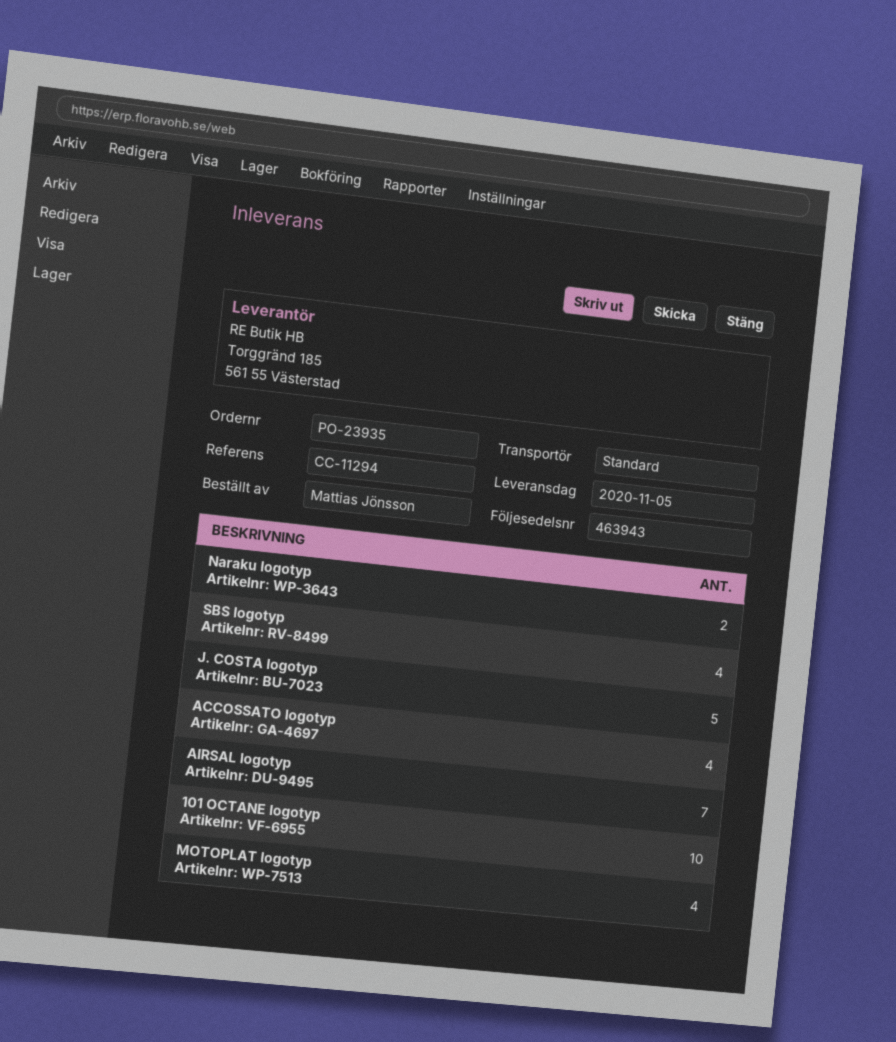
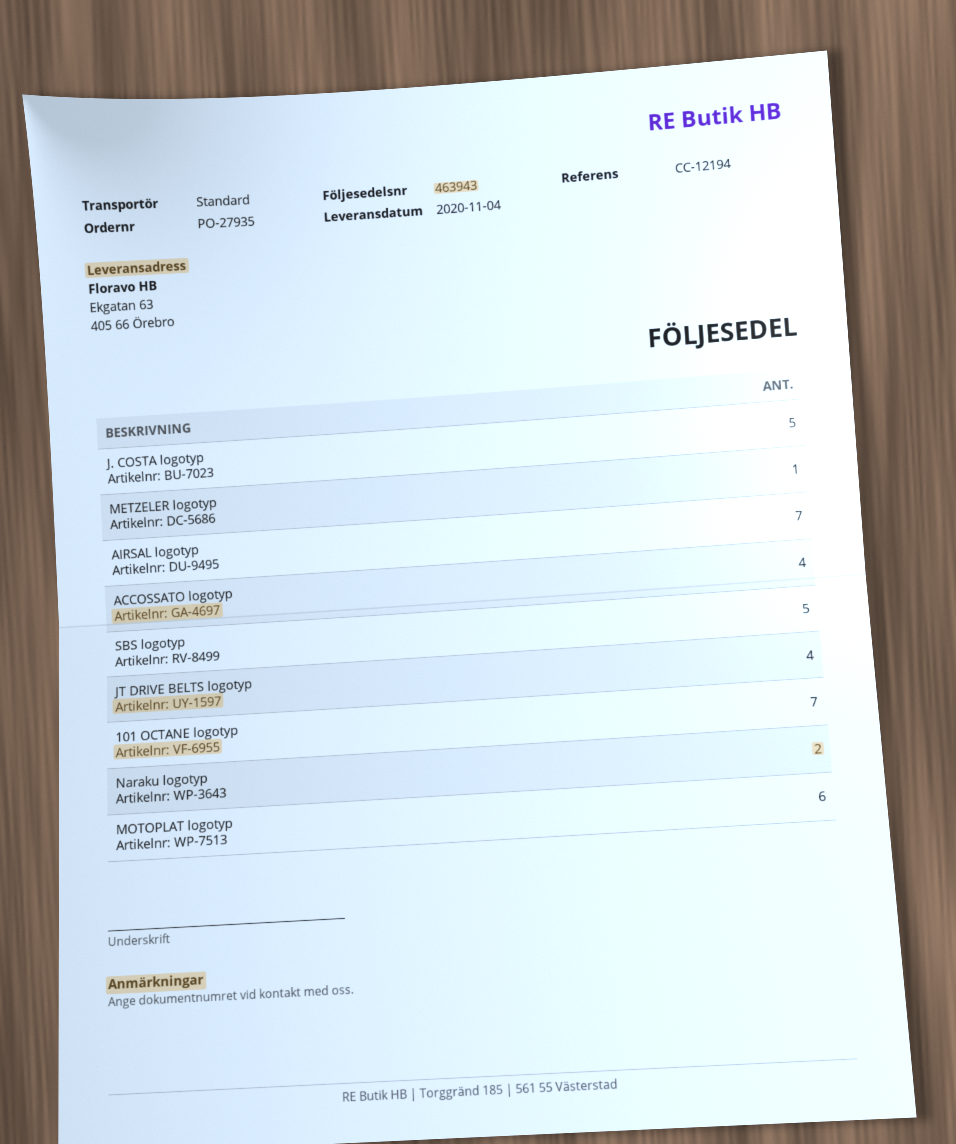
order number: PO-23935 -> PO-27935
delivery date: 2020-11-05 -> 2020-11-04
reference: CC-11294 -> CC-12194
SBS logotyp: 4 -> 5
101 OCTANE logotyp: 10 -> 7
MOTOPLAT logotyp: 4 -> 6
METZELER logotyp: none -> 1
JT DRIVE BELTS logotyp: none -> 4

